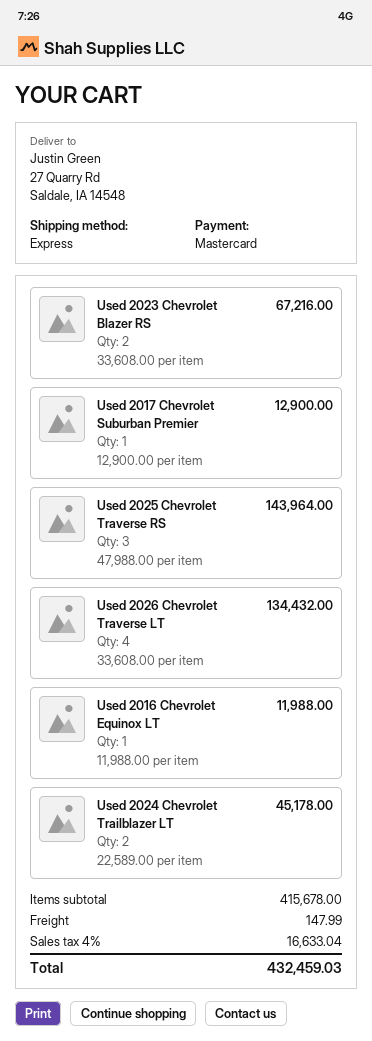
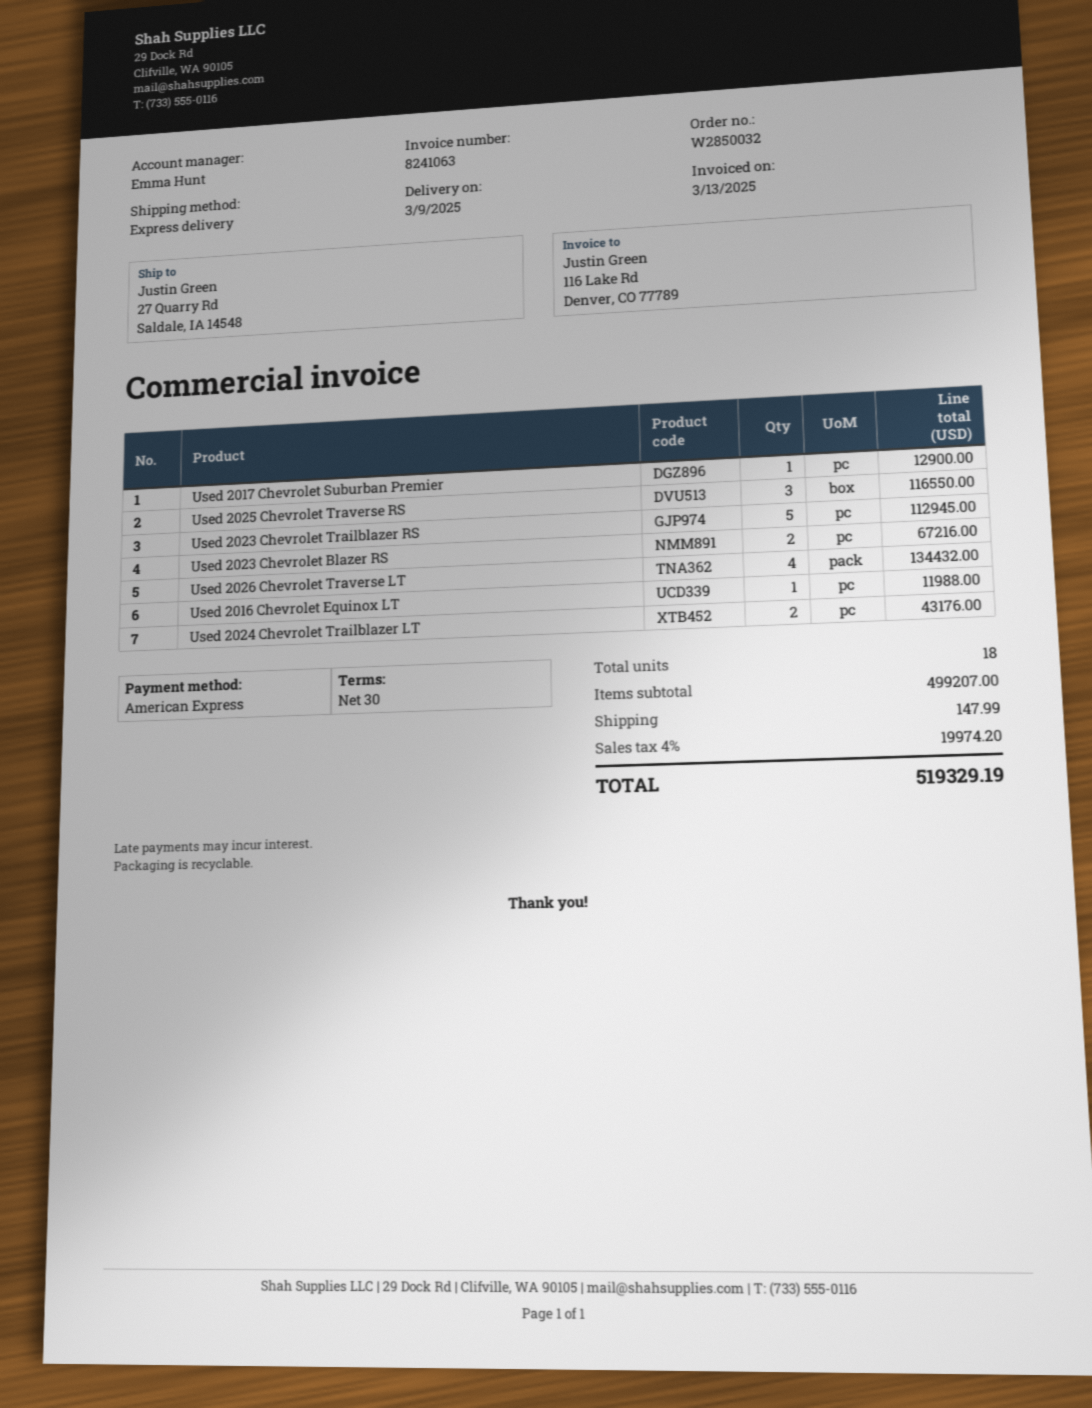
payment method: Mastercard -> American Express
Used 2025 Chevrolet Traverse RS: 3 for 143964.00 -> 3 for 116550.00
Used 2024 Chevrolet Trailblazer LT: 2 for 45178.00 -> 2 for 43176.00
Used 2023 Chevrolet Trailblazer RS: none -> 5 for 112945.00
subtotal: 415678.00 -> 499207.00
tax: 4% = 16633.04 -> 4% = 19974.20
total: 432459.03 -> 519329.19

